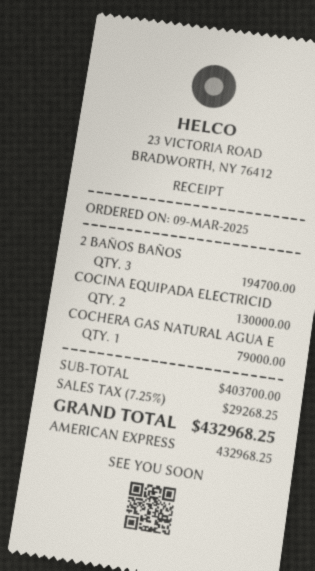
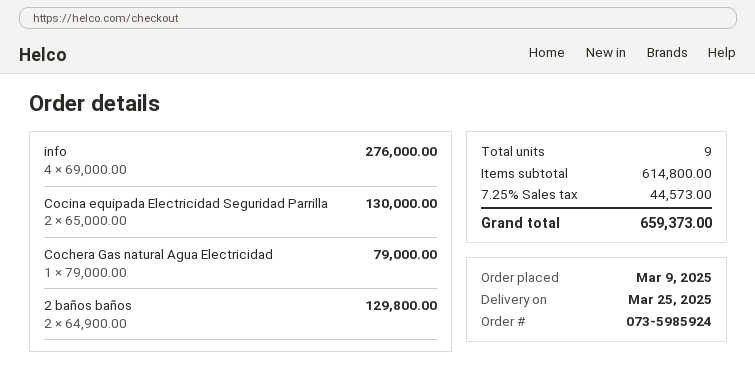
2 BAÑOS BAÑOS: 3 for 194700.00 -> 2 for 129800.00
info: none -> 4 for 276000.00
subtotal: 403700.00 -> 614800.00
tax: 7.25% = 29268.25 -> 7.25% = 44573.00
total: 432968.25 -> 659373.00

